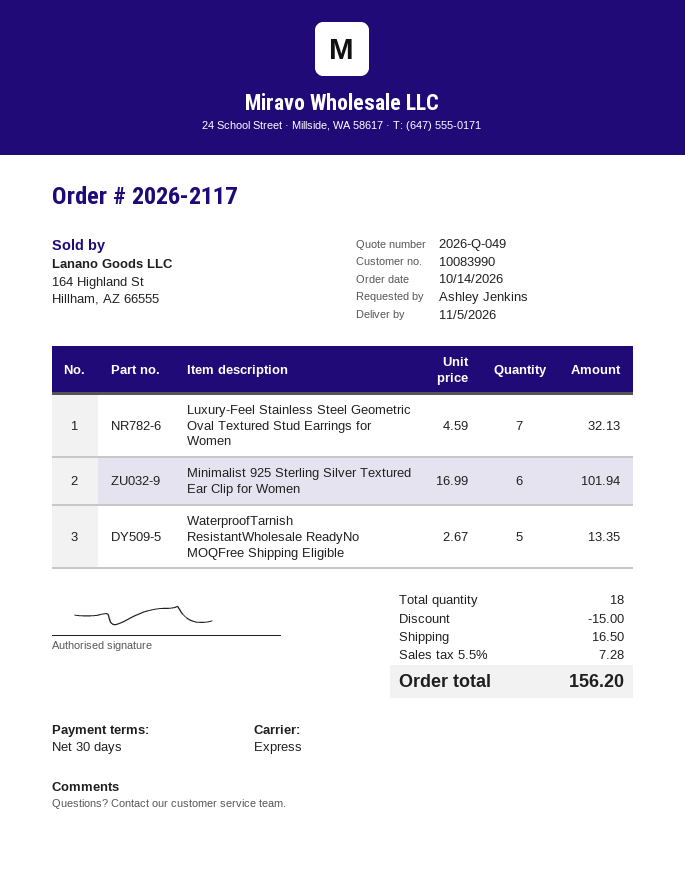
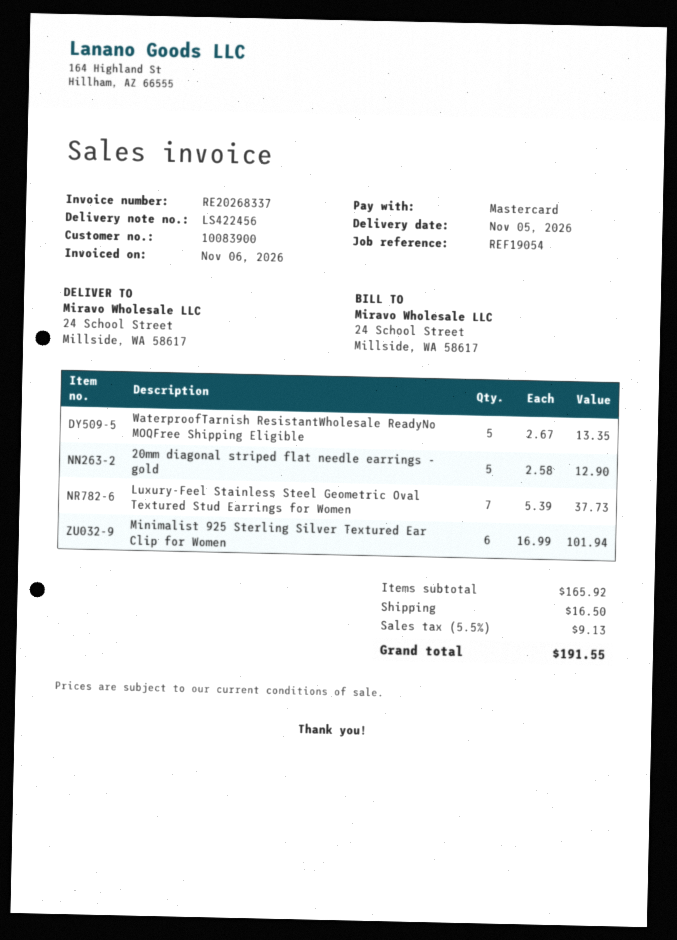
customer number: 10083990 -> 10083900
Luxury-Feel Stainless Steel Geometric Oval Textured Stud Earrings for Women: 7 x 4.59 = 32.13 -> 7 x 5.39 = 37.73
20mm diagonal striped flat needle earrings - gold: none -> 5 x 2.58 = 12.90
discount: 15.00 -> none
tax: 5.5% = 7.28 -> 5.5% = 9.13
total: 156.20 -> 191.55

